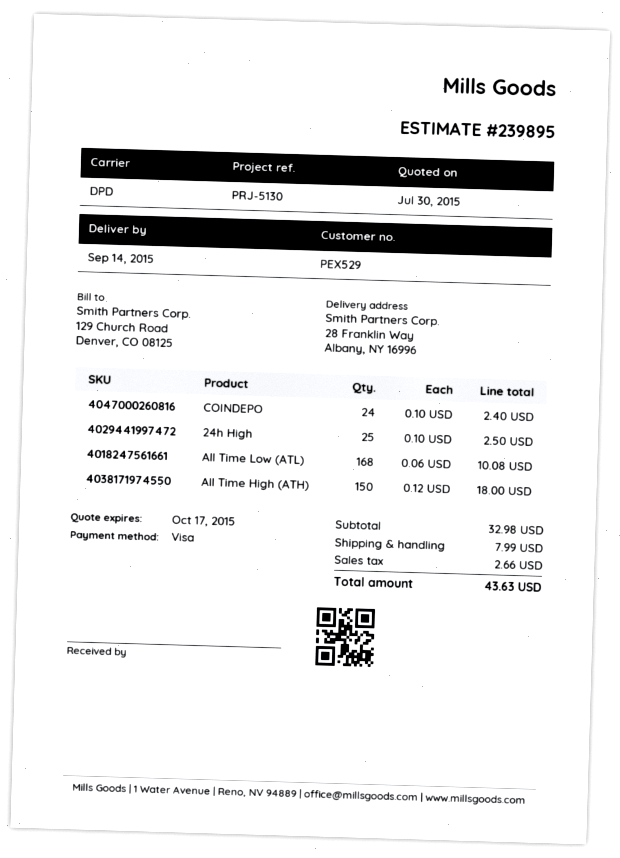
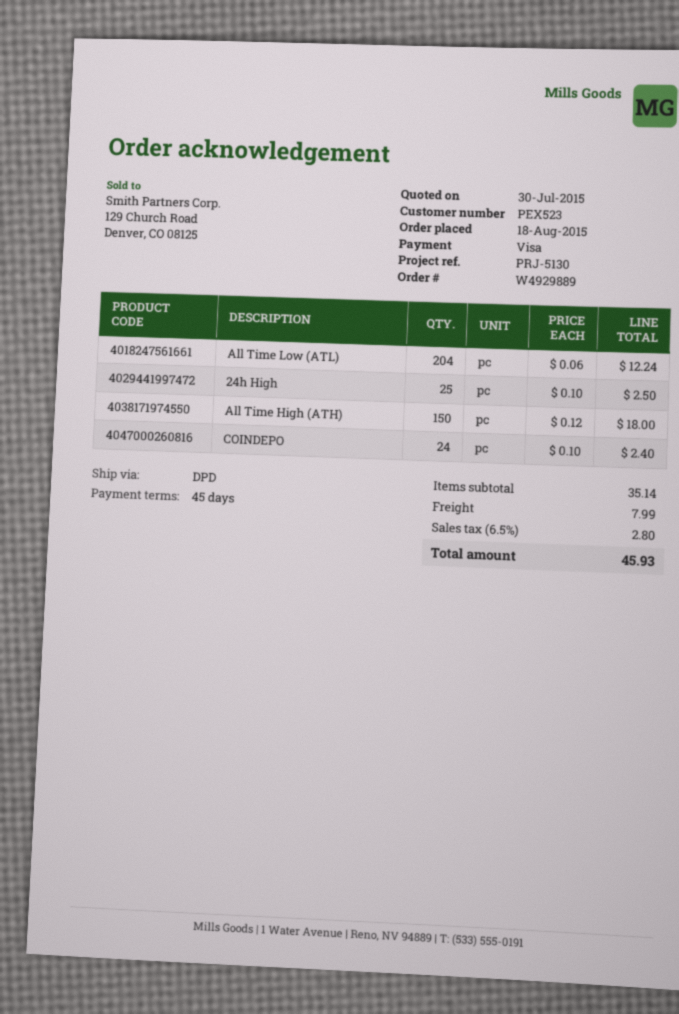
customer number: PEX529 -> PEX523
All Time Low (ATL): 168 x 0.06 = 10.08 -> 204 x 0.06 = 12.24
subtotal: 32.98 -> 35.14
tax: 2.66 -> 2.80
total: 43.63 -> 45.93

